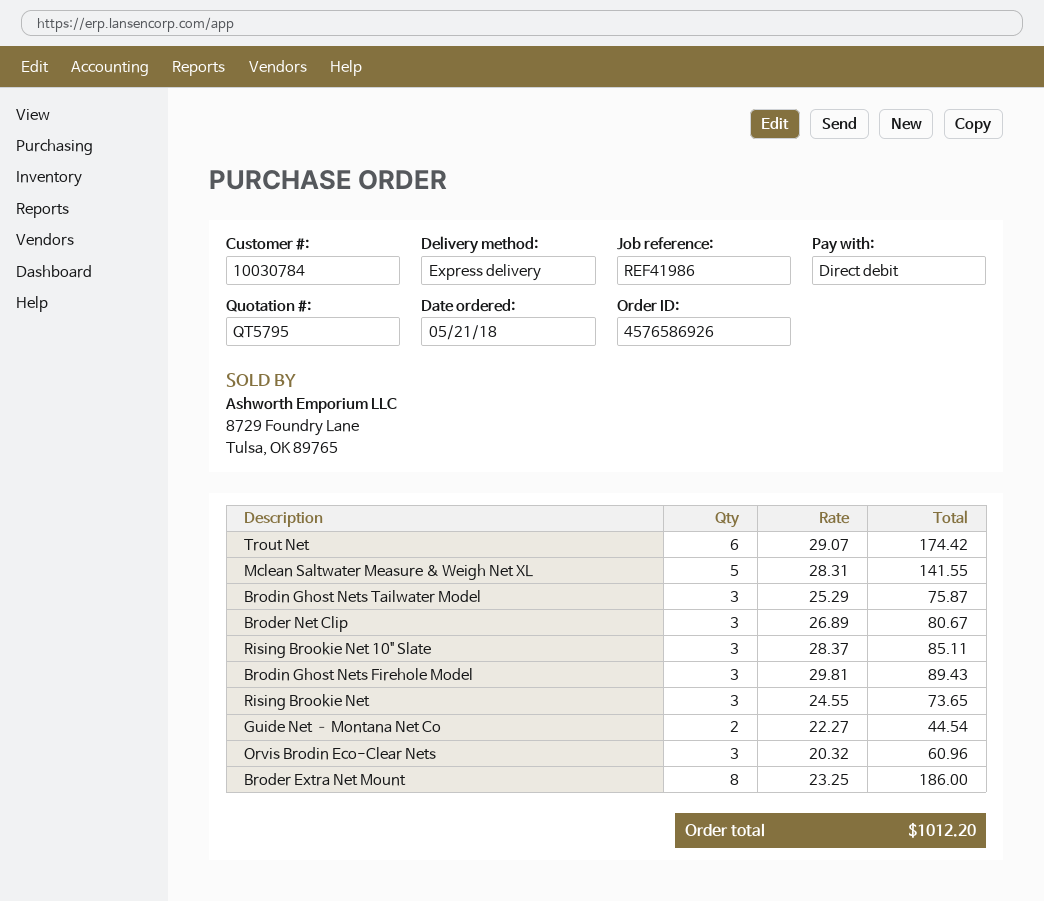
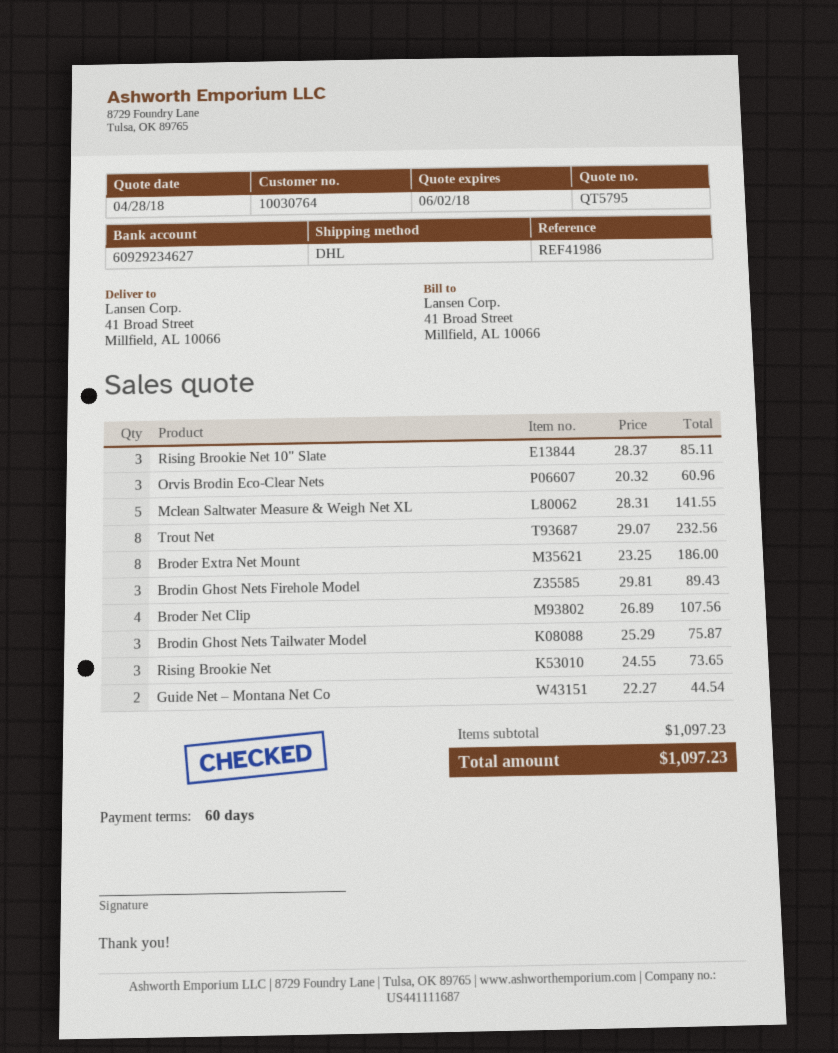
customer number: 10030784 -> 10030764
shipping method: express -> DHL
Trout Net: 6 x 29.07 = 174.42 -> 8 x 29.07 = 232.56
Broder Net Clip: 3 x 26.89 = 80.67 -> 4 x 26.89 = 107.56
total: 1012.20 -> 1097.23

